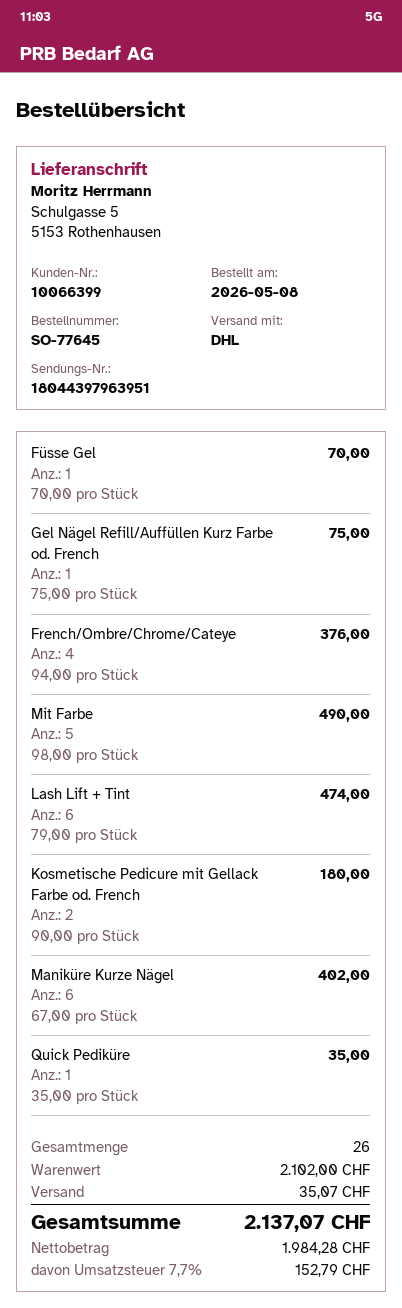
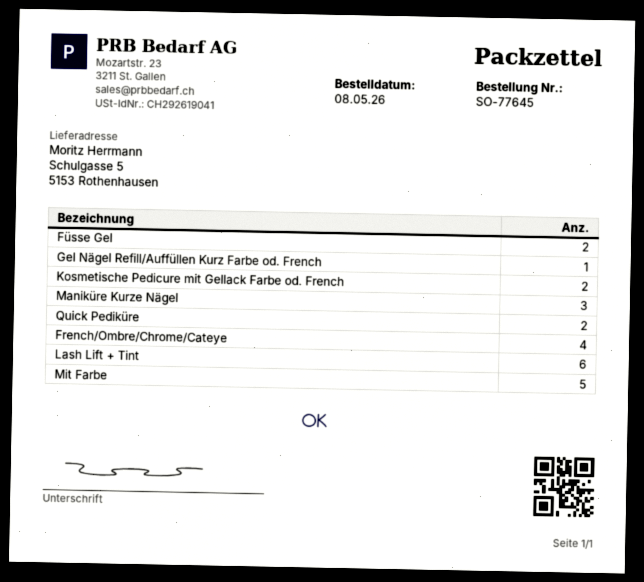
Füsse Gel: 1 -> 2
Maniküre Kurze Nägel: 6 -> 3
Quick Pediküre: 1 -> 2

